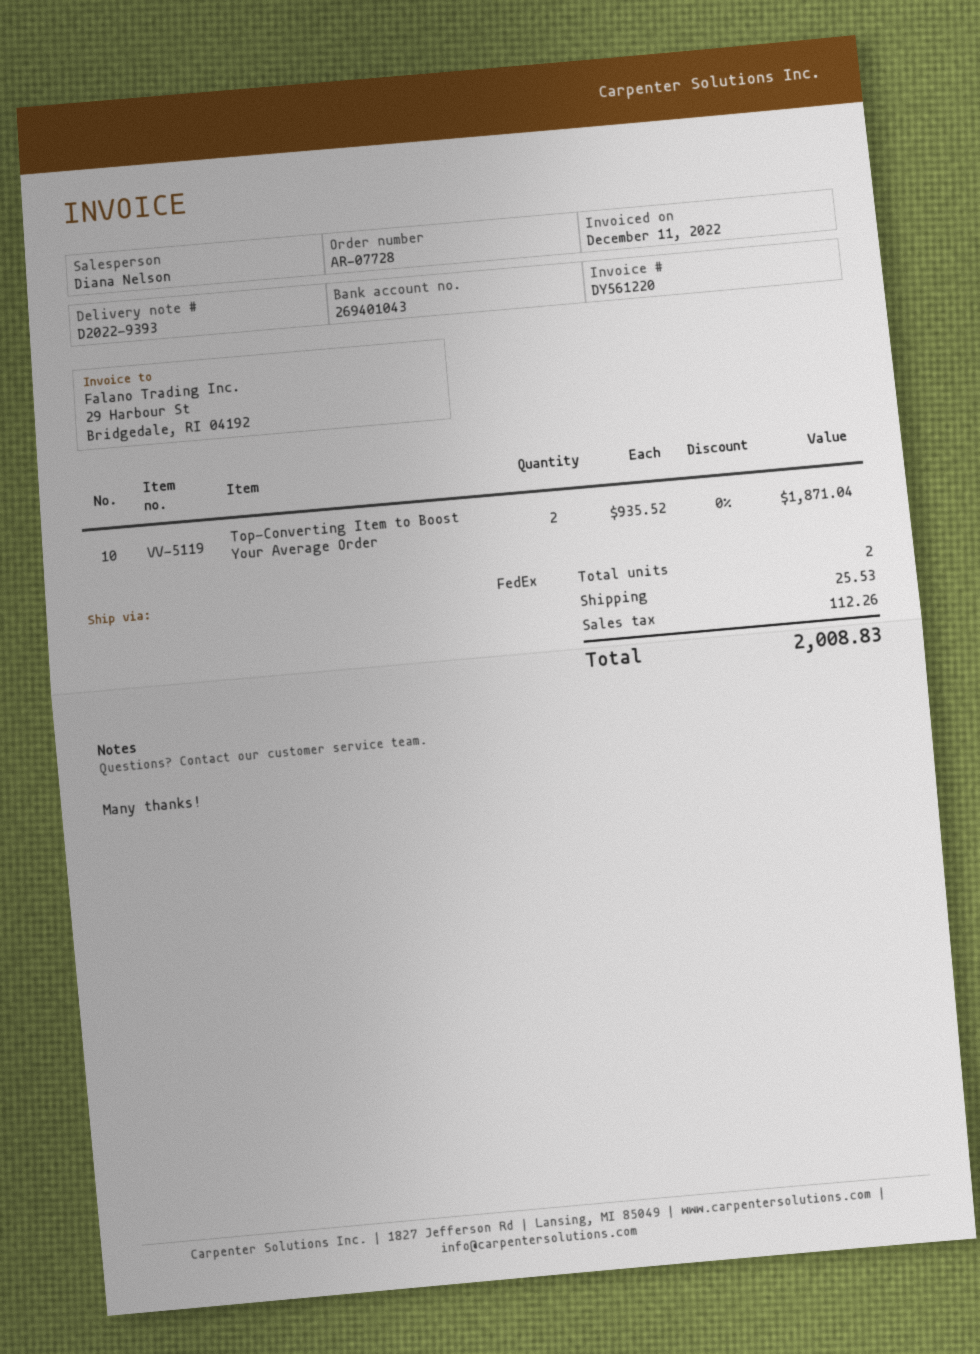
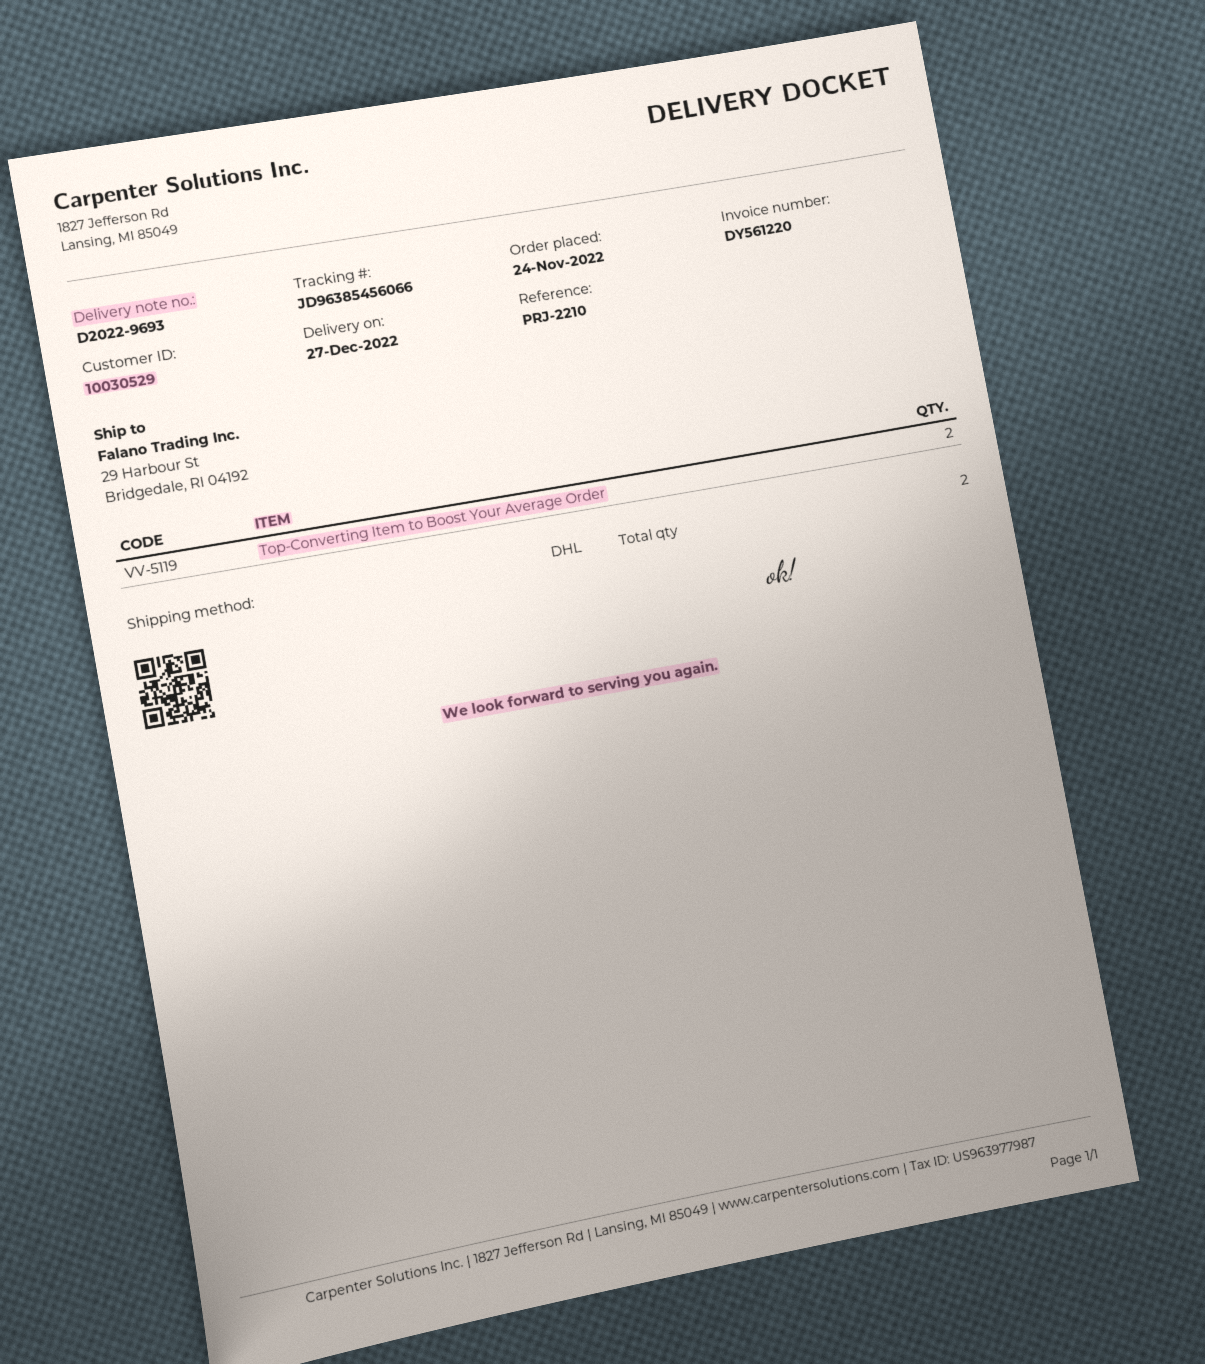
delivery note number: D2022-9393 -> D2022-9693
shipping method: FedEx -> DHL

